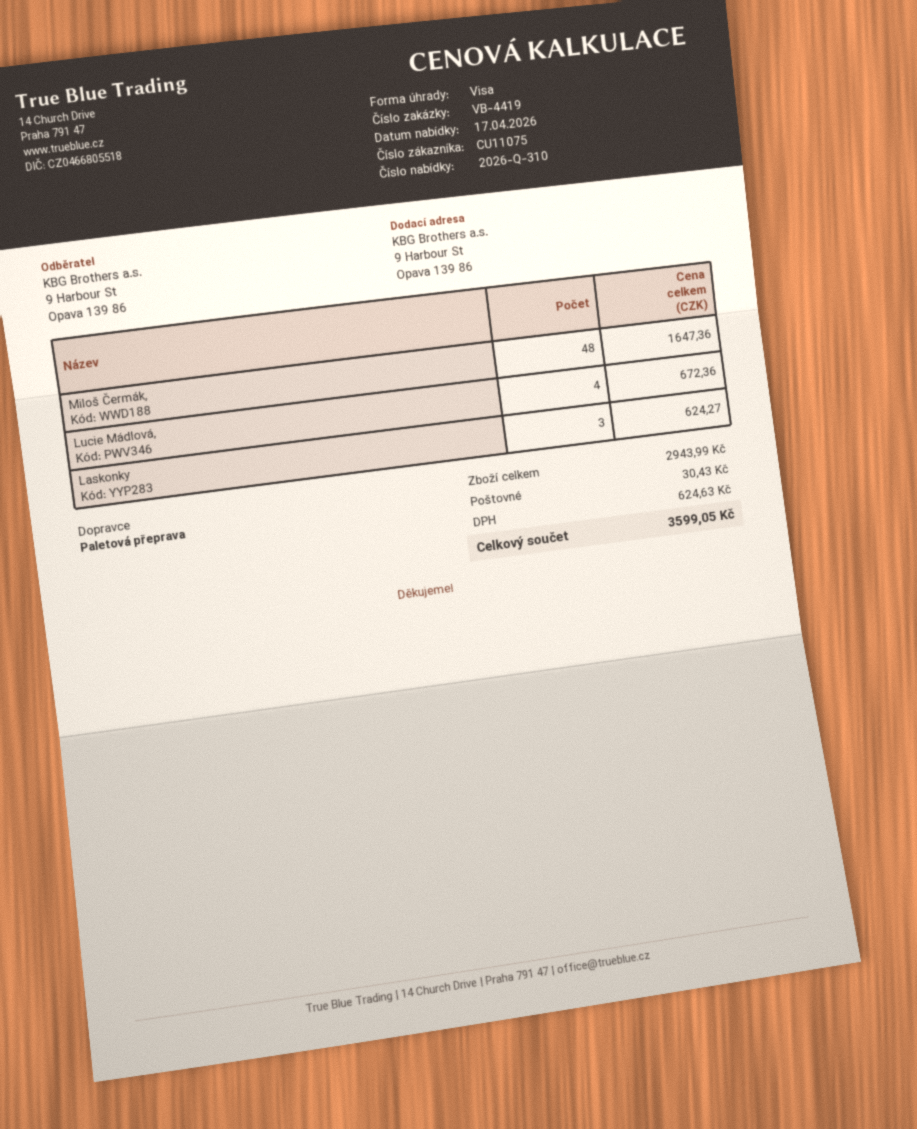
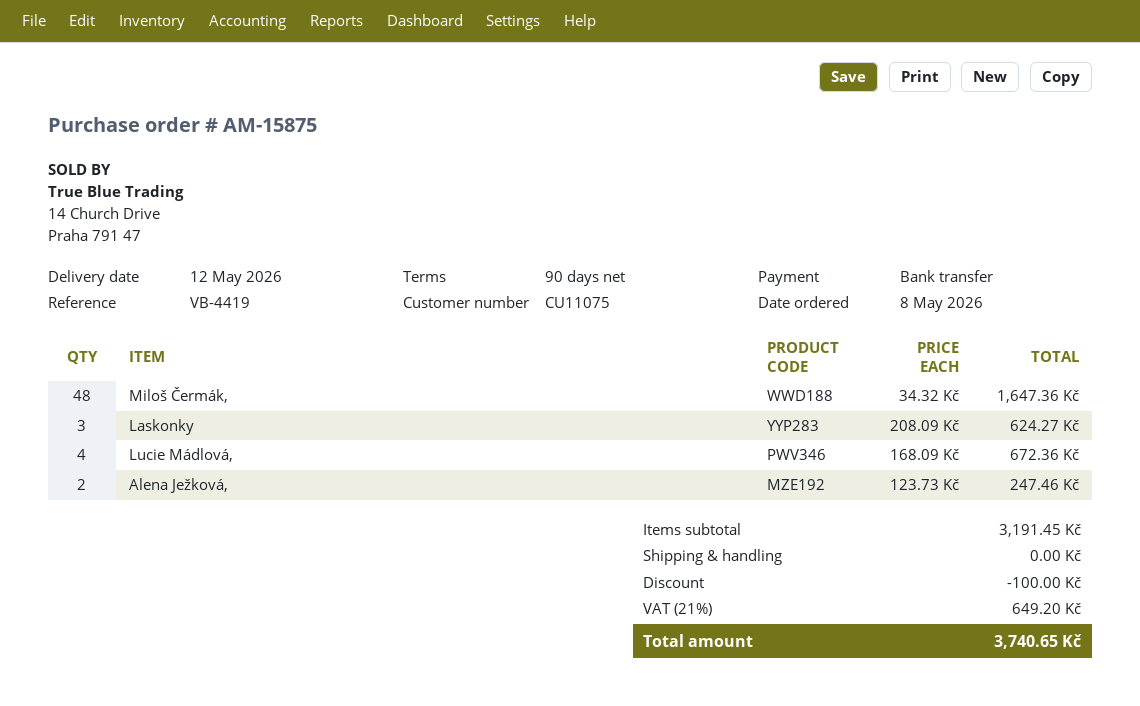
payment method: Visa -> bank transfer
Alena Ježková,: none -> 2 for 247.46
subtotal: 2943.99 -> 3191.45
discount: none -> 100.00
shipping: 30.43 -> 0.00
tax: 624.63 -> 649.20
total: 3599.05 -> 3740.65

